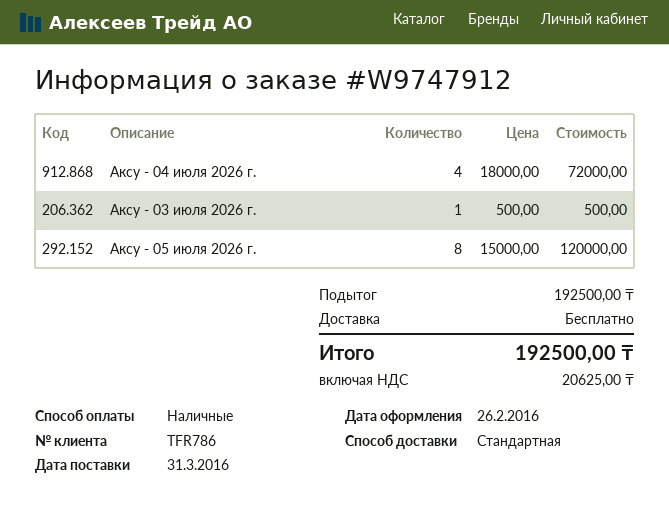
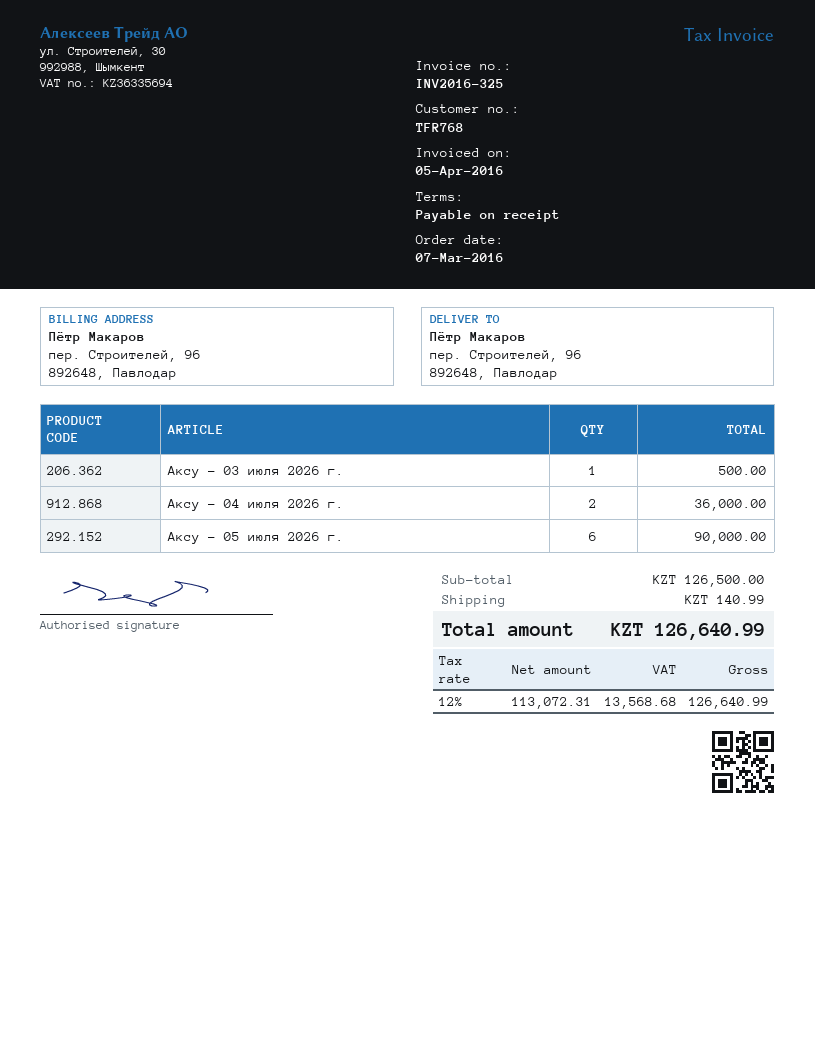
order date: 2016-02-26 -> 2016-03-07
customer number: TFR786 -> TFR768
Аксу - 04 июля 2026 г.: 4 for 72000.00 -> 2 for 36000.00
Аксу - 05 июля 2026 г.: 8 for 120000.00 -> 6 for 90000.00
subtotal: 192500.00 -> 126500.00
shipping: 0.00 -> 140.99
tax: 20625.00 -> 13568.68
total: 192500.00 -> 126640.99

